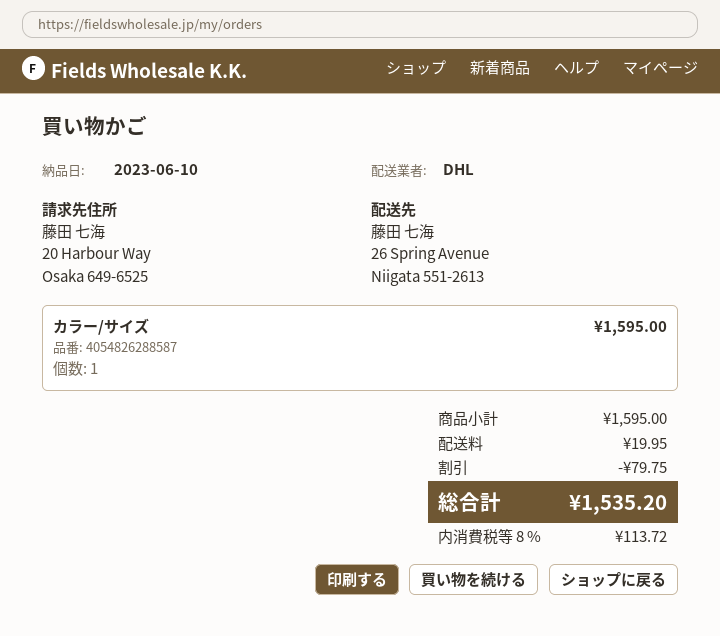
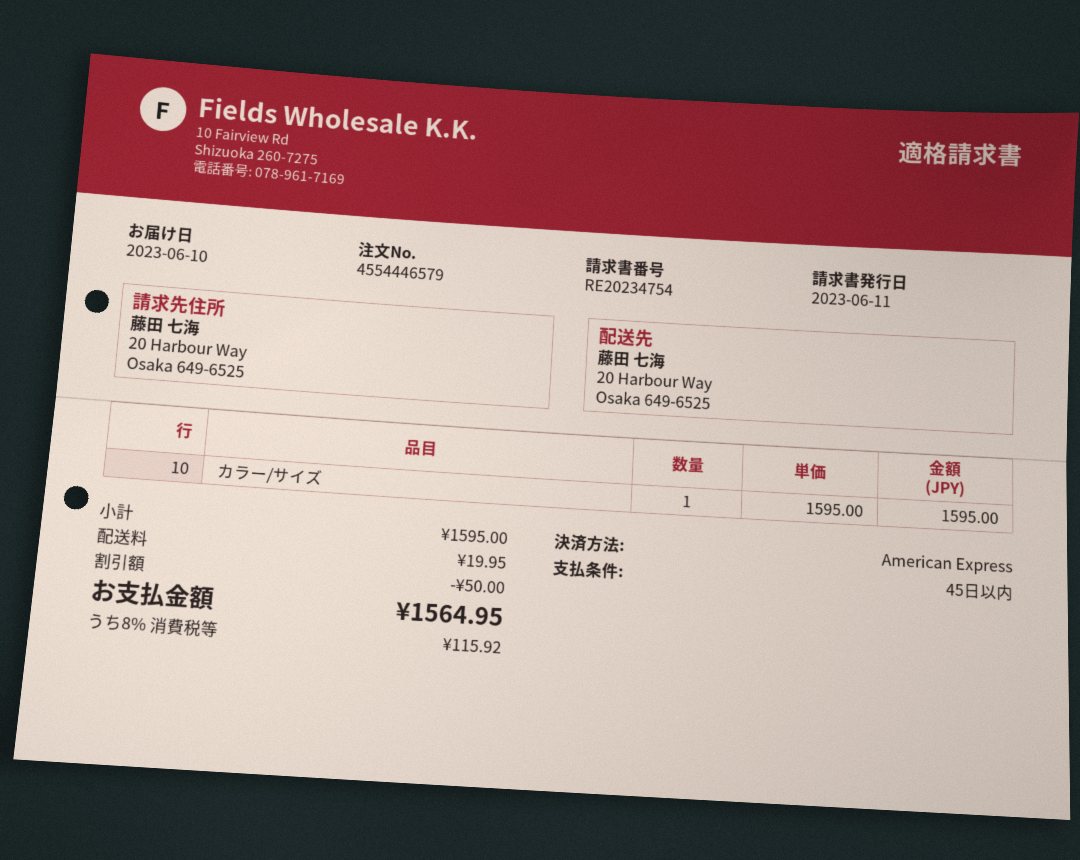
ship to: 26 Spring Avenue, Niigata 551-2613 -> 20 Harbour Way, Osaka 649-6525
discount: 79.75 -> 50.00
tax: 8% = 113.72 -> 8% = 115.92
total: 1535.20 -> 1564.95

